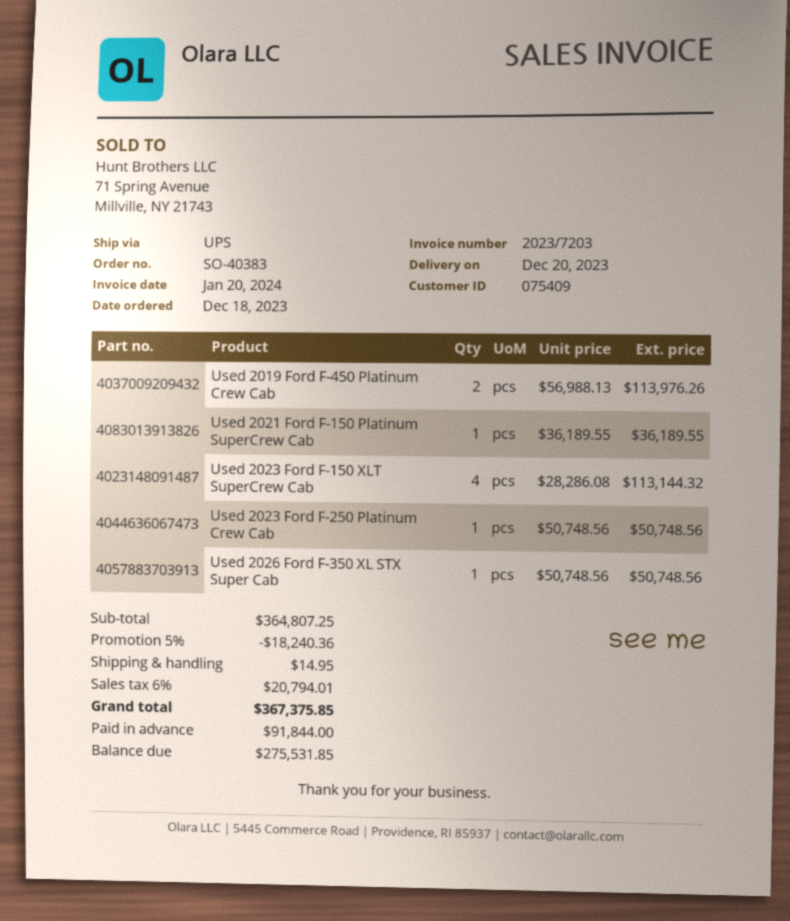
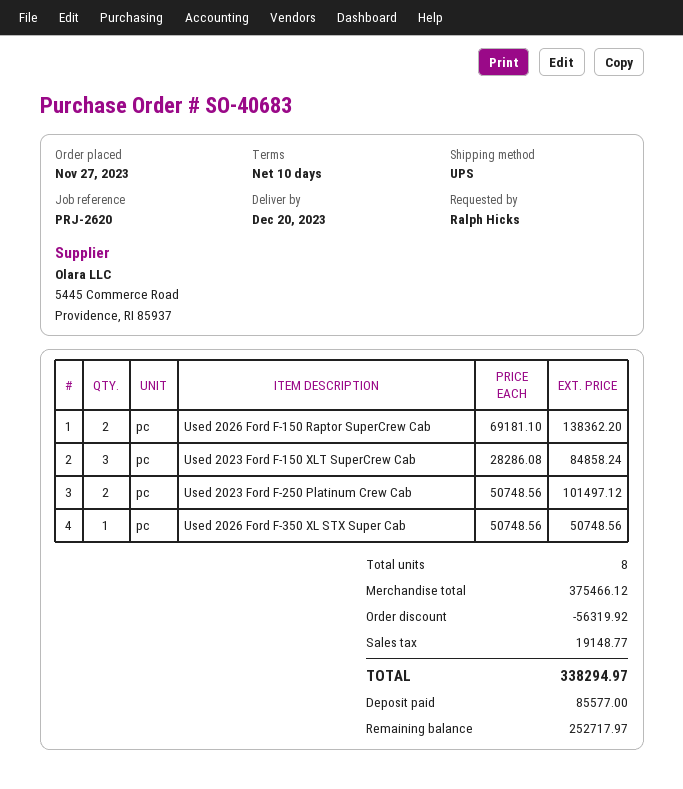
order number: SO-40383 -> SO-40683
order date: 2023-12-18 -> 2023-11-27
Used 2019 Ford F-450 Platinum Crew Cab: 2 x 56988.13 = 113976.26 -> none
Used 2021 Ford F-150 Platinum SuperCrew Cab: 1 x 36189.55 = 36189.55 -> none
Used 2023 Ford F-150 XLT SuperCrew Cab: 4 x 28286.08 = 113144.32 -> 3 x 28286.08 = 84858.24
Used 2023 Ford F-250 Platinum Crew Cab: 1 x 50748.56 = 50748.56 -> 2 x 50748.56 = 101497.12
Used 2026 Ford F-150 Raptor SuperCrew Cab: none -> 2 x 69181.10 = 138362.20
subtotal: 364807.25 -> 375466.12
discount: 18240.36 -> 56319.92
shipping: 14.95 -> none
tax: 20794.01 -> 19148.77
total: 367375.85 -> 338294.97
deposit: 91844.00 -> 85577.00
balance: 275531.85 -> 252717.97

